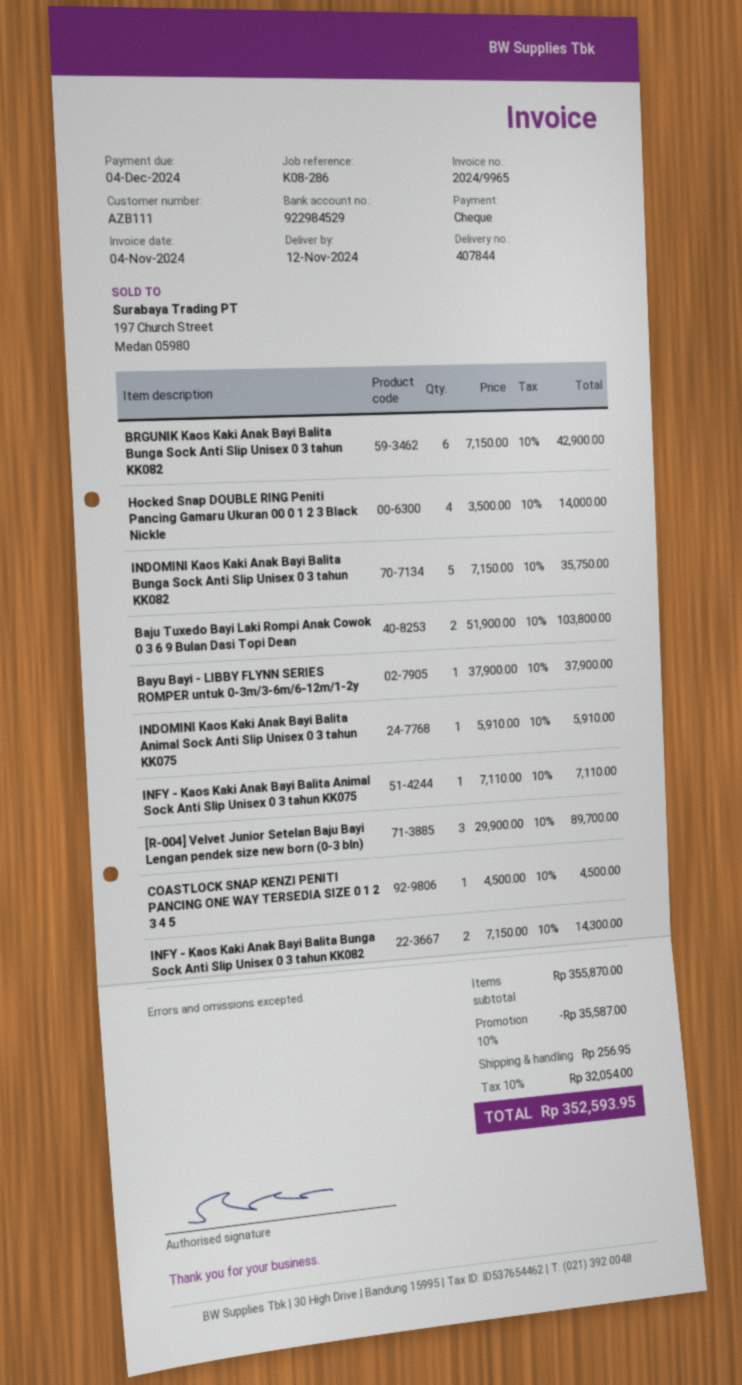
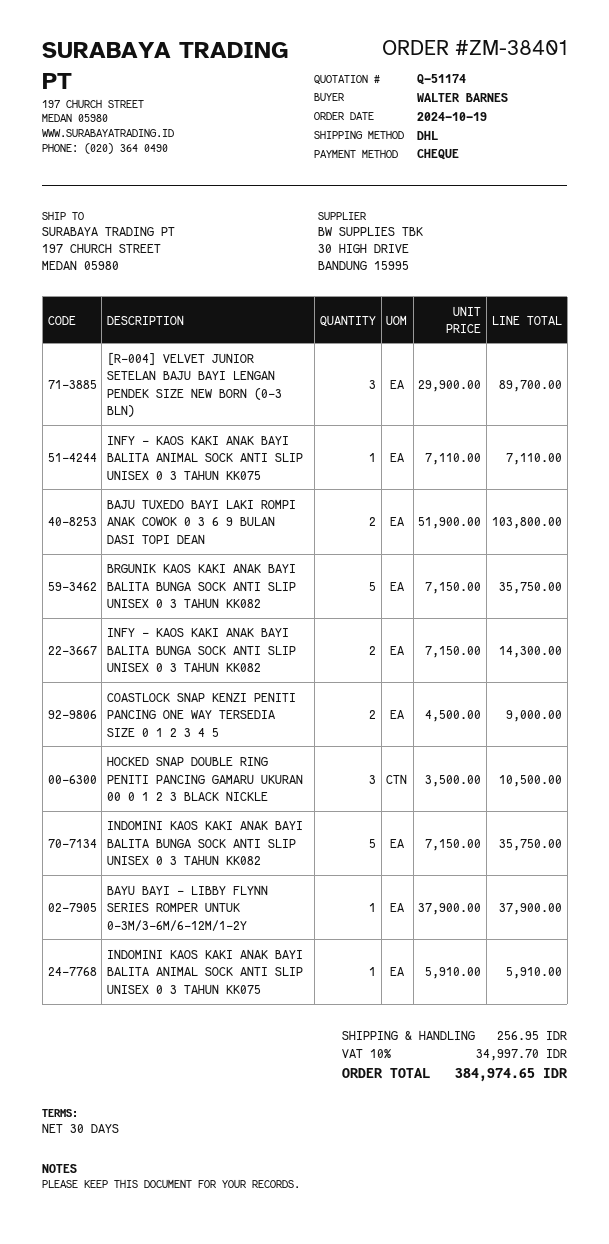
BRGUNIK Kaos Kaki Anak Bayi Balita Bunga Sock Anti Slip Unisex 0 3 tahun KK082: 6 x 7150.00 = 42900.00 -> 5 x 7150.00 = 35750.00
Hocked Snap DOUBLE RING Peniti Pancing Gamaru Ukuran 00 0 1 2 3 Black Nickle: 4 x 3500.00 = 14000.00 -> 3 x 3500.00 = 10500.00
COASTLOCK SNAP KENZI PENITI PANCING ONE WAY TERSEDIA SIZE 0 1 2 3 4 5: 1 x 4500.00 = 4500.00 -> 2 x 4500.00 = 9000.00
discount: 10% = 35587.00 -> none
tax: 10% = 32054.00 -> 10% = 34997.70
total: 352593.95 -> 384974.65

